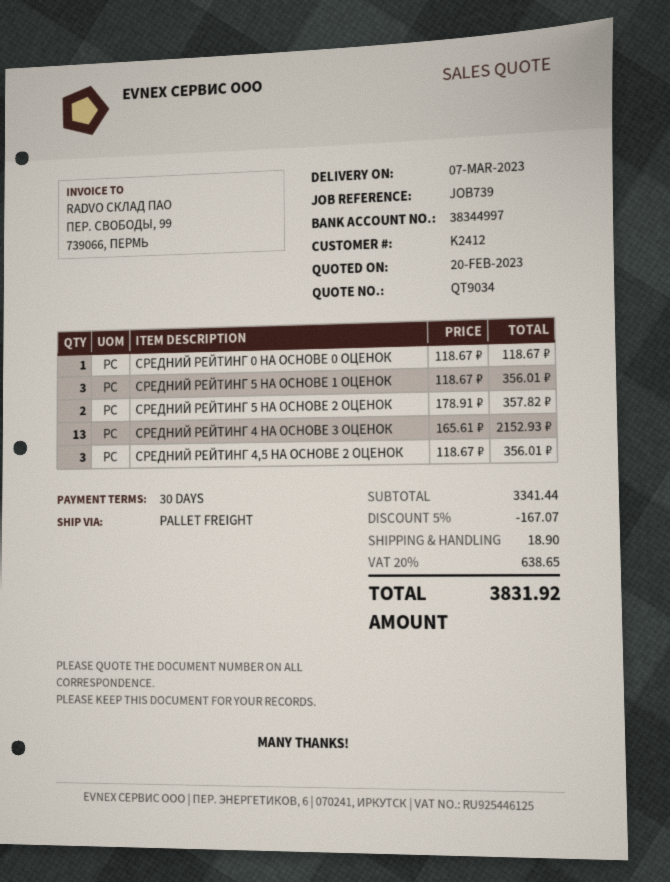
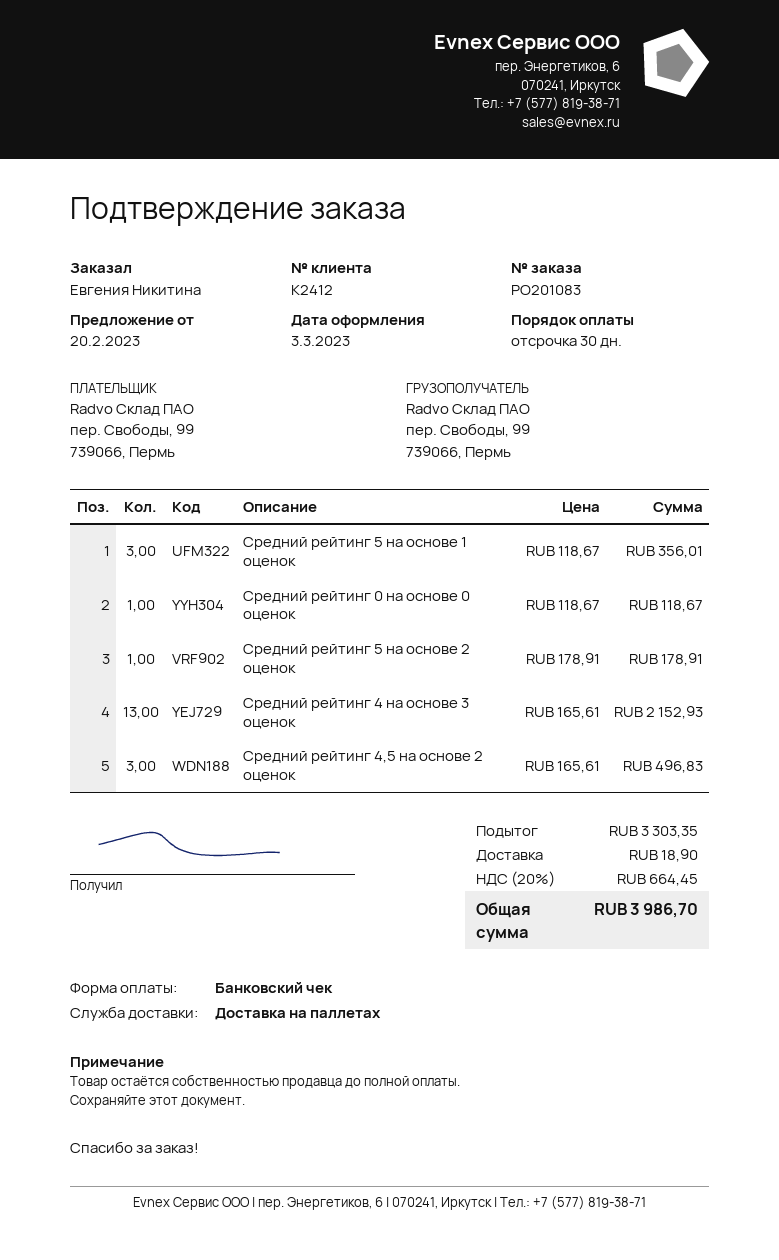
СРЕДНИЙ РЕЙТИНГ 5 НА ОСНОВЕ 2 ОЦЕНОК: 2 x 178.91 = 357.82 -> 1 x 178.91 = 178.91
СРЕДНИЙ РЕЙТИНГ 4,5 НА ОСНОВЕ 2 ОЦЕНОК: 3 x 118.67 = 356.01 -> 3 x 165.61 = 496.83
subtotal: 3341.44 -> 3303.35
discount: 5% = 167.07 -> none
tax: 20% = 638.65 -> 20% = 664.45
total: 3831.92 -> 3986.70

